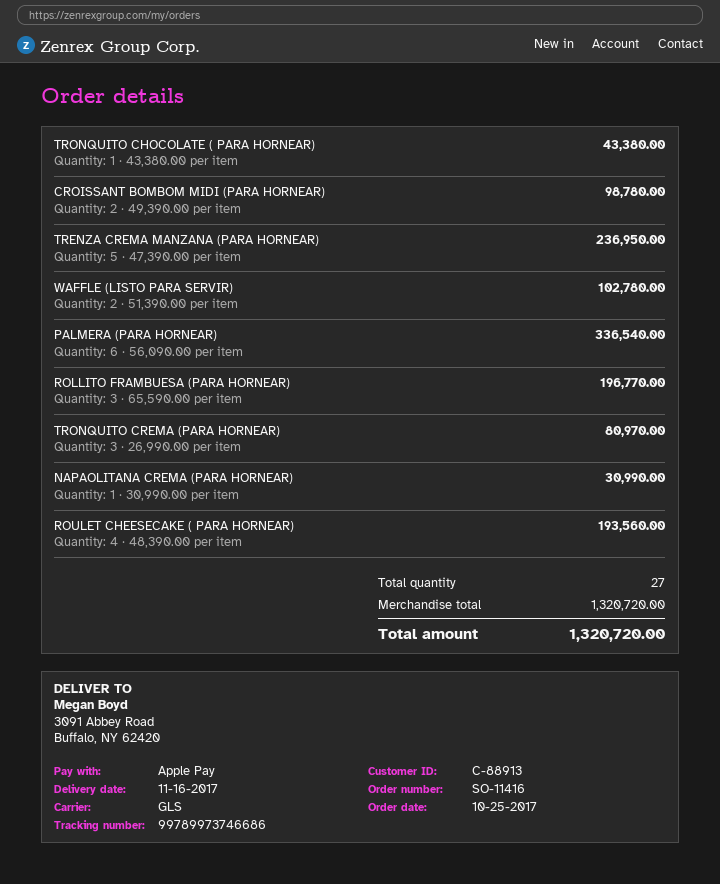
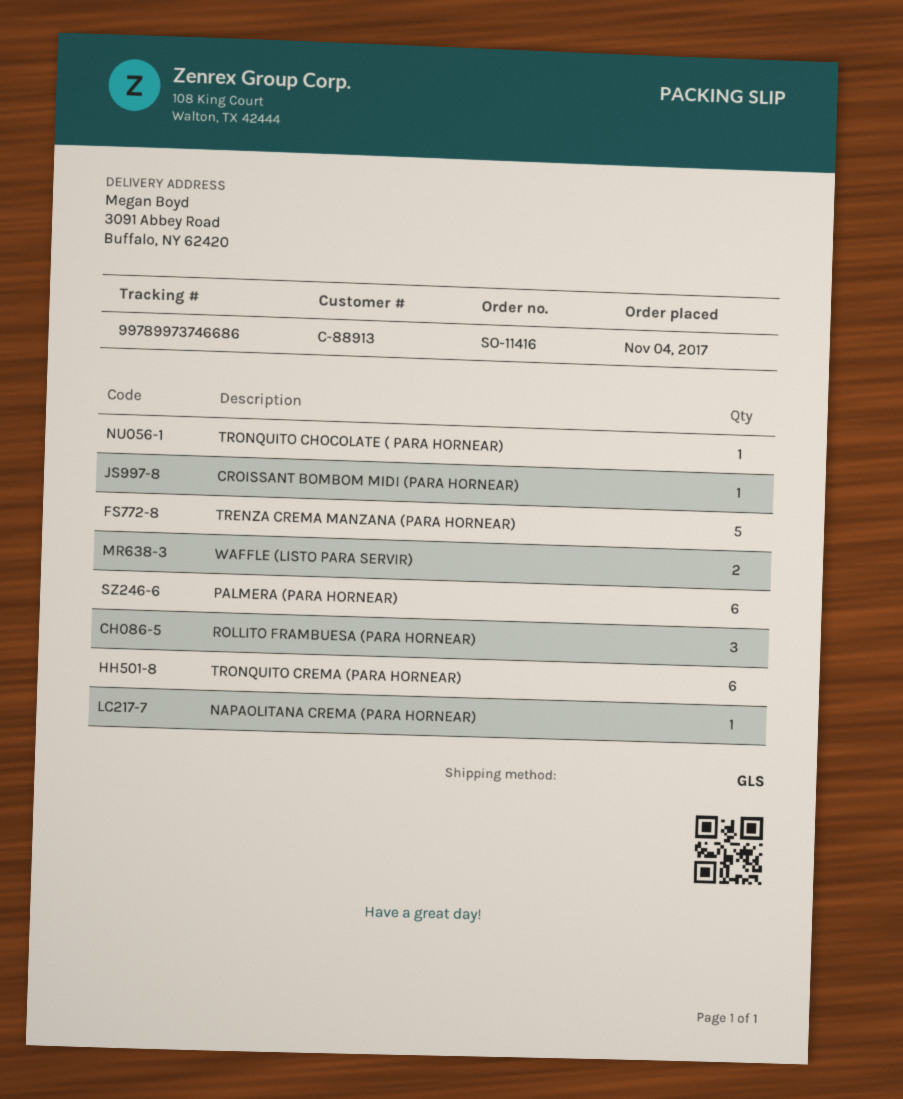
order date: 2017-10-25 -> 2017-11-04
CROISSANT BOMBOM MIDI (PARA HORNEAR): 2 -> 1
TRONQUITO CREMA (PARA HORNEAR): 3 -> 6
ROULET CHEESECAKE ( PARA HORNEAR): 4 -> none

